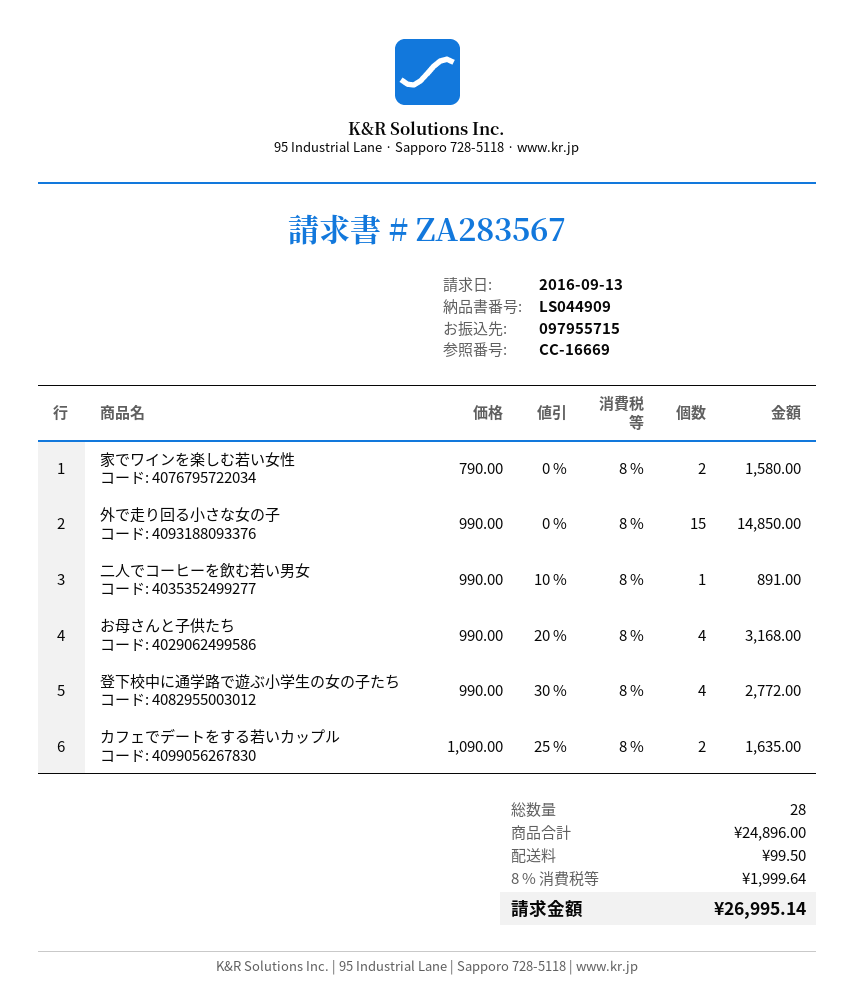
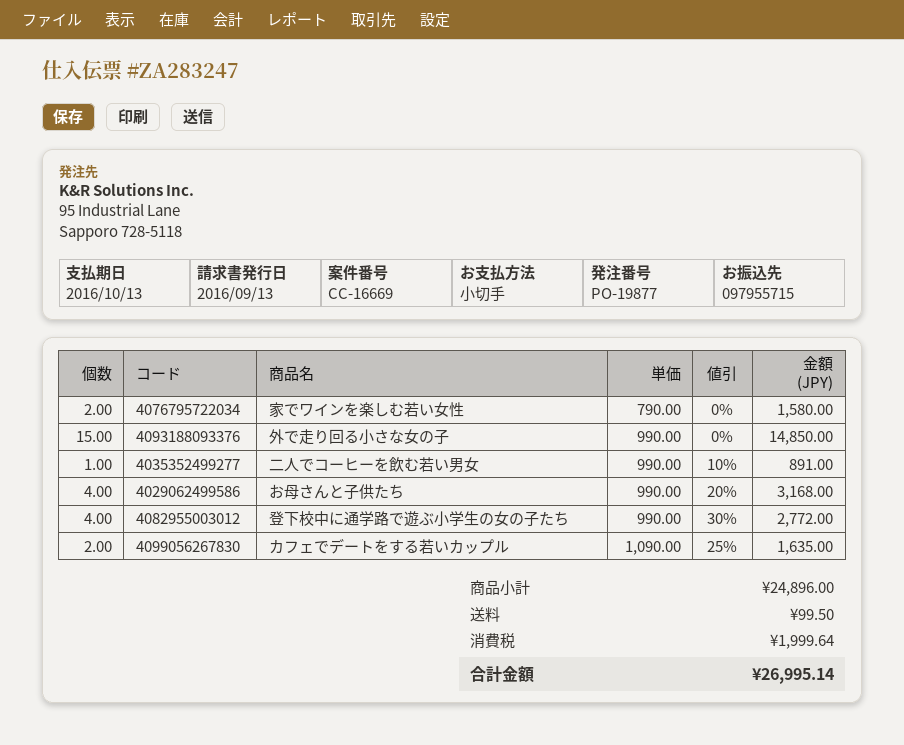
invoice number: ZA283567 -> ZA283247

